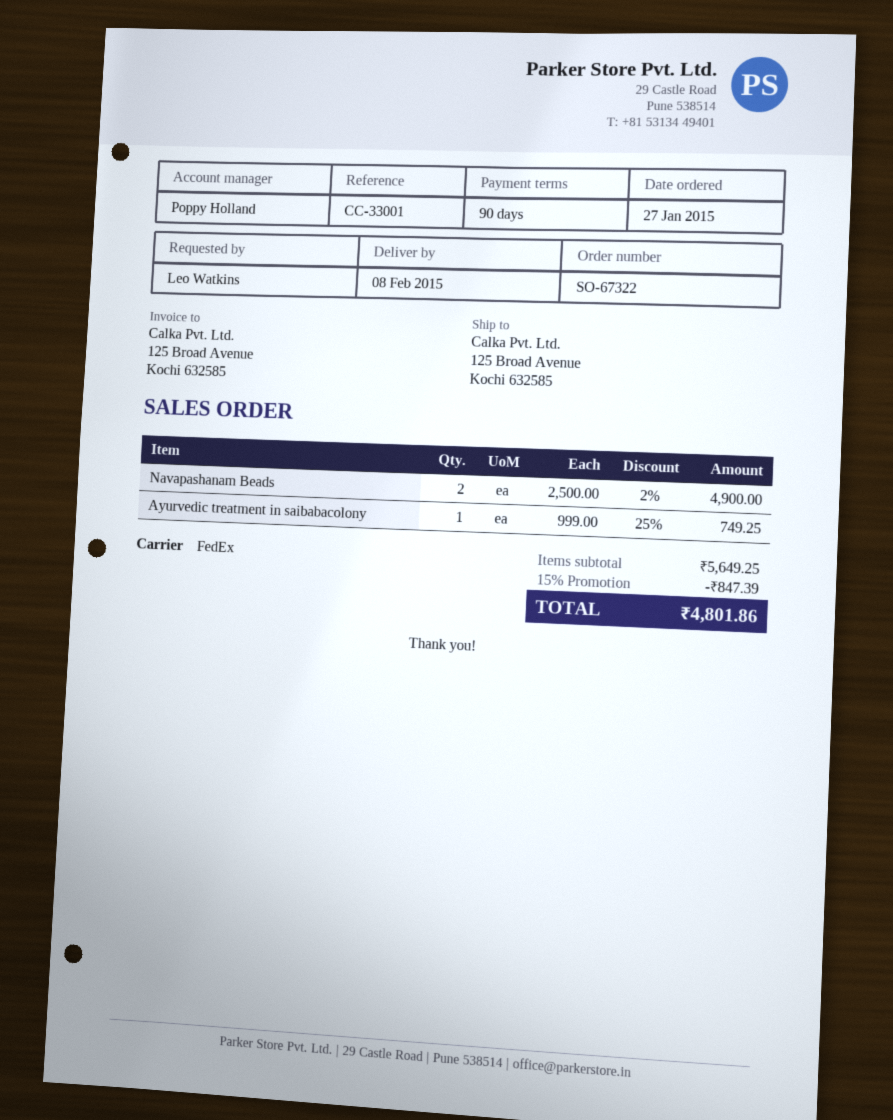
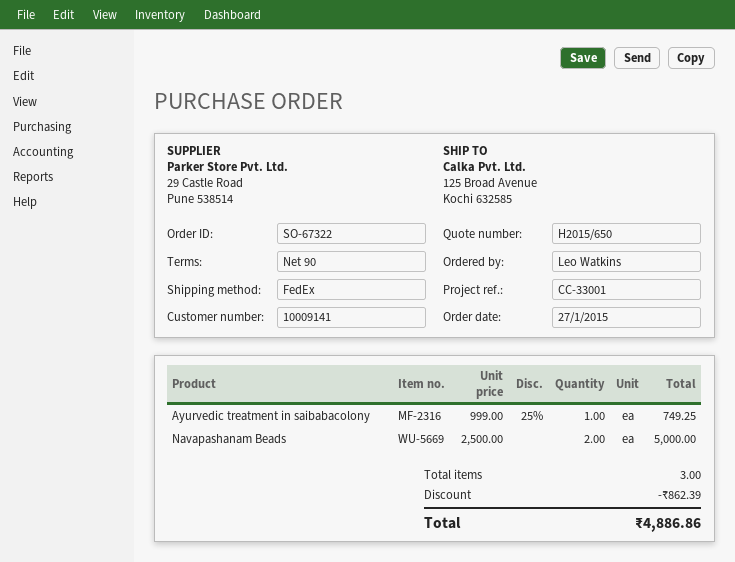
Navapashanam Beads: 2 x 2500.00 - 2% = 4900.00 -> 2 x 2500.00 = 5000.00
discount: 847.39 -> 862.39
total: 4801.86 -> 4886.86

